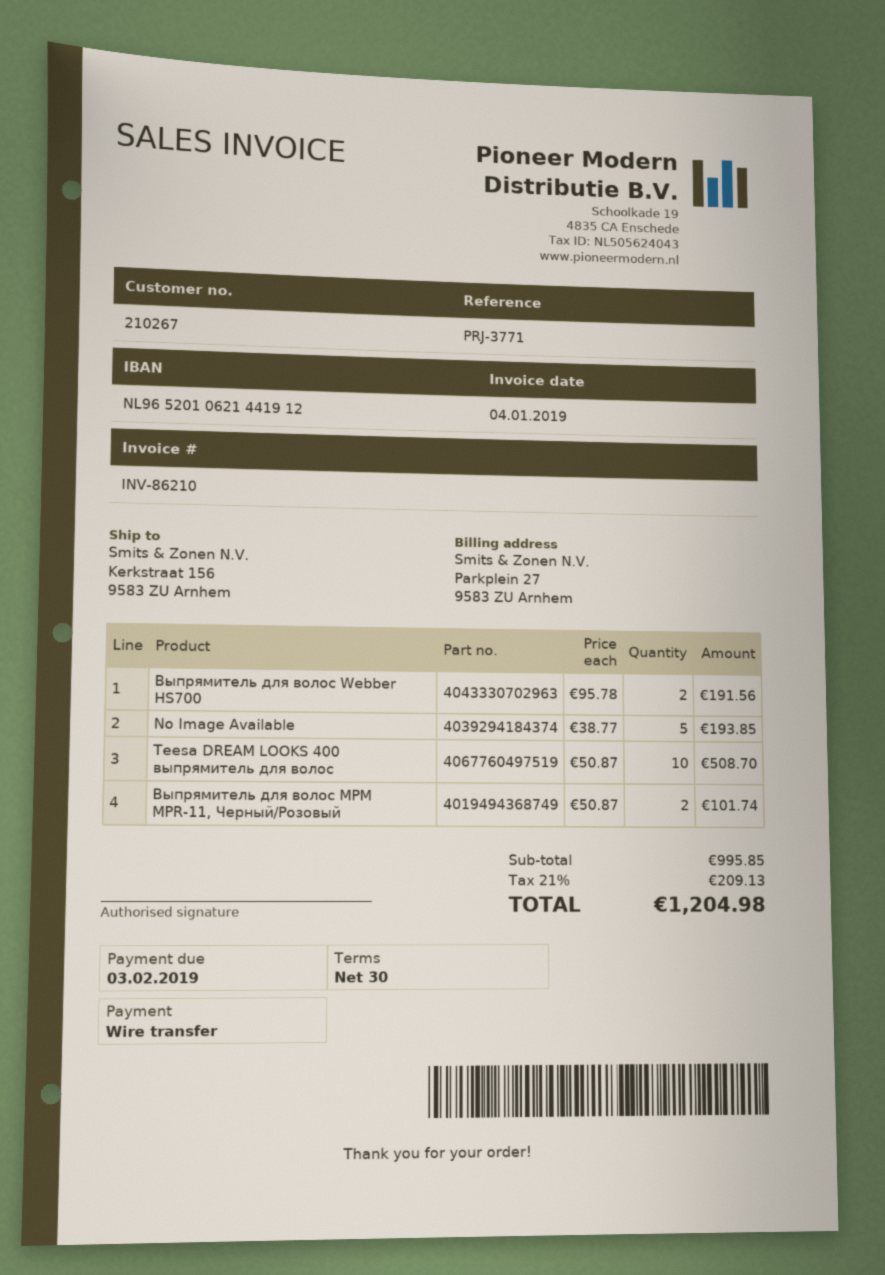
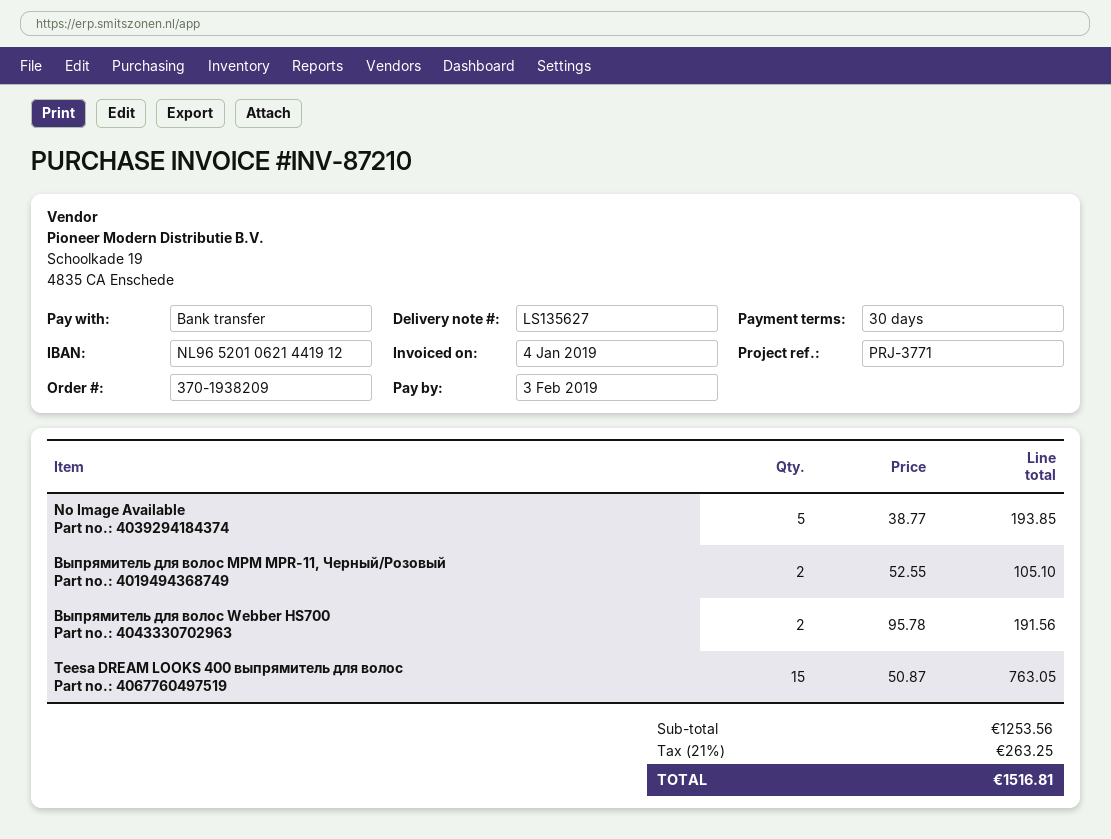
invoice number: INV-86210 -> INV-87210
Teesa DREAM LOOKS 400 выпрямитель для волос: 10 x 50.87 = 508.70 -> 15 x 50.87 = 763.05
Выпрямитель для волос MPM MPR-11, Черный/Розовый: 2 x 50.87 = 101.74 -> 2 x 52.55 = 105.10
subtotal: 995.85 -> 1253.56
tax: 21% = 209.13 -> 21% = 263.25
total: 1204.98 -> 1516.81

